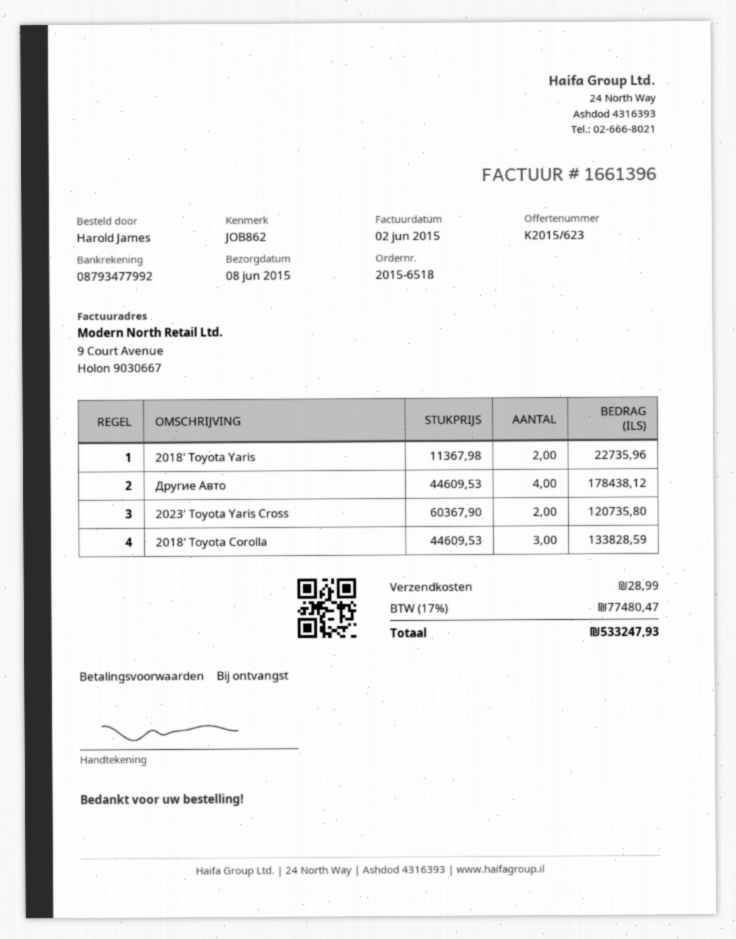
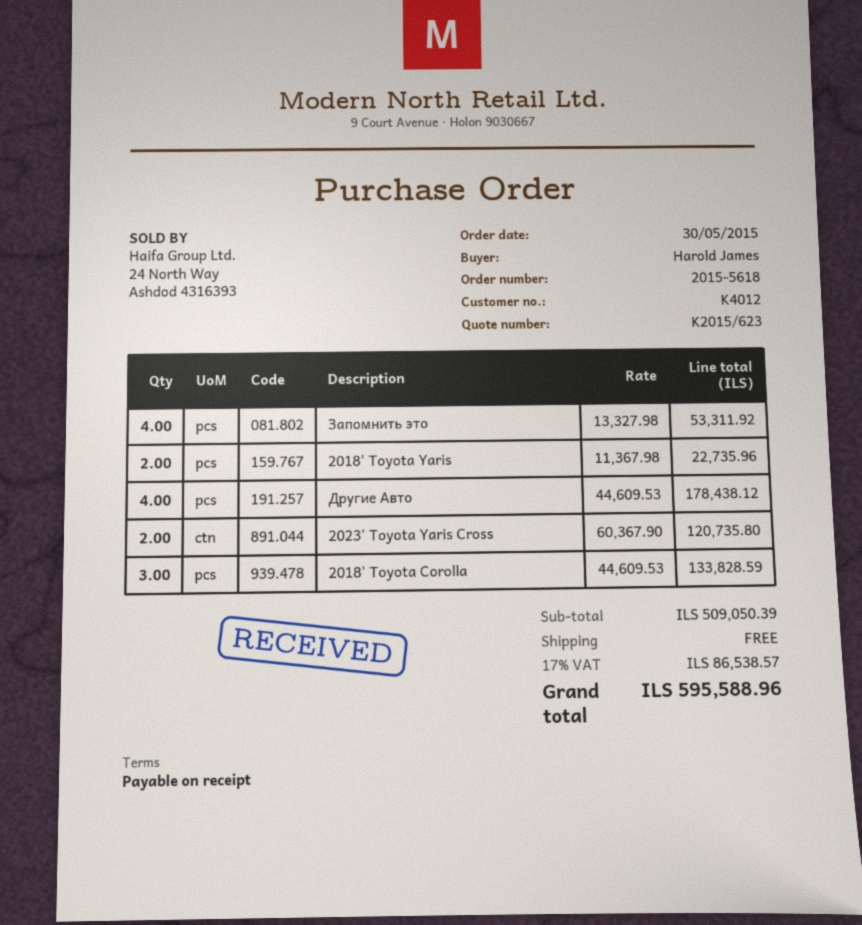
order number: 2015-6518 -> 2015-5618
Запомнить это: none -> 4 x 13327.98 = 53311.92
shipping: 28.99 -> 0.00
tax: 17% = 77480.47 -> 17% = 86538.57
total: 533247.93 -> 595588.96

